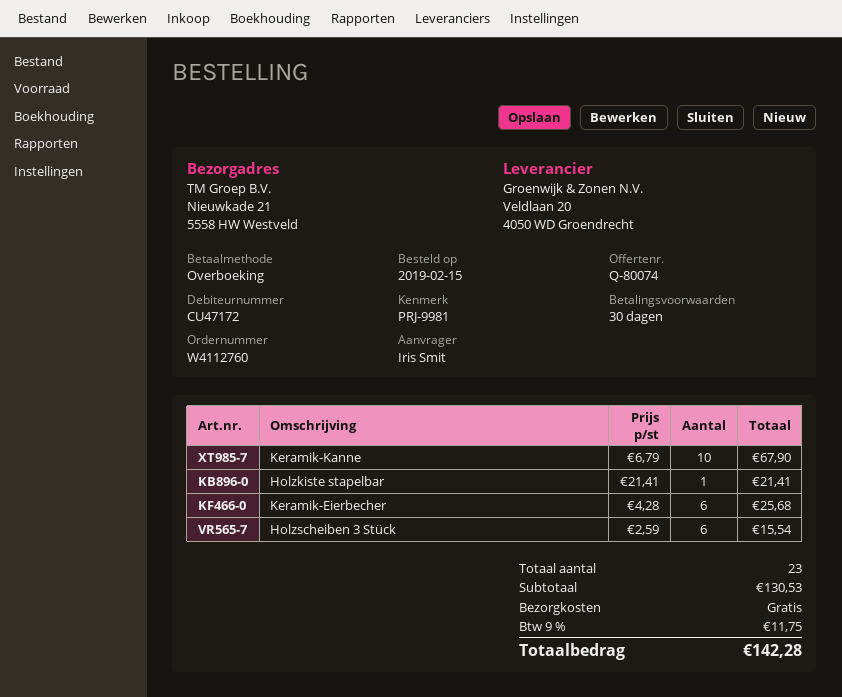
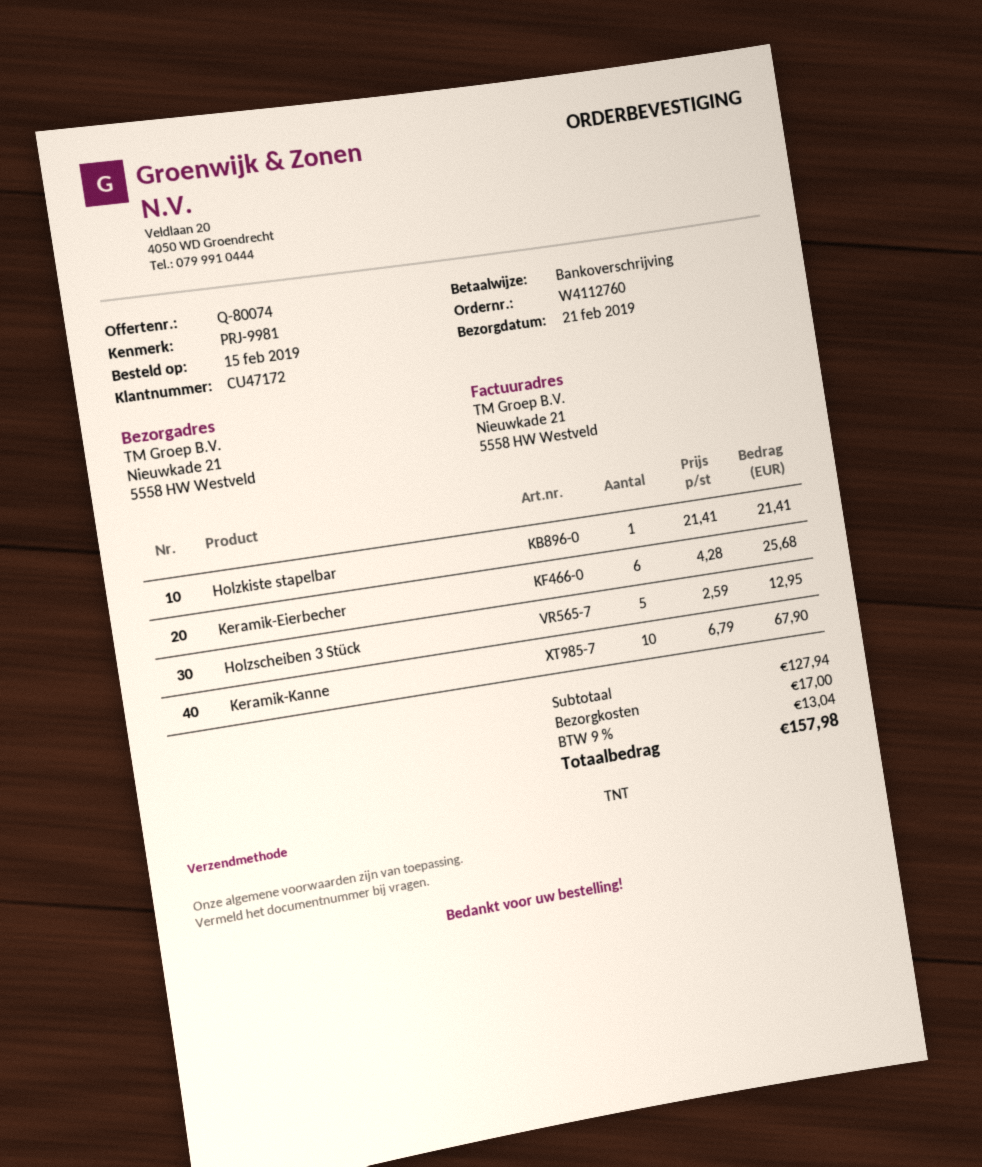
Holzscheiben 3 Stück: 6 x 2.59 = 15.54 -> 5 x 2.59 = 12.95
subtotal: 130.53 -> 127.94
shipping: 0.00 -> 17.00
tax: 9% = 11.75 -> 9% = 13.04
total: 142.28 -> 157.98

